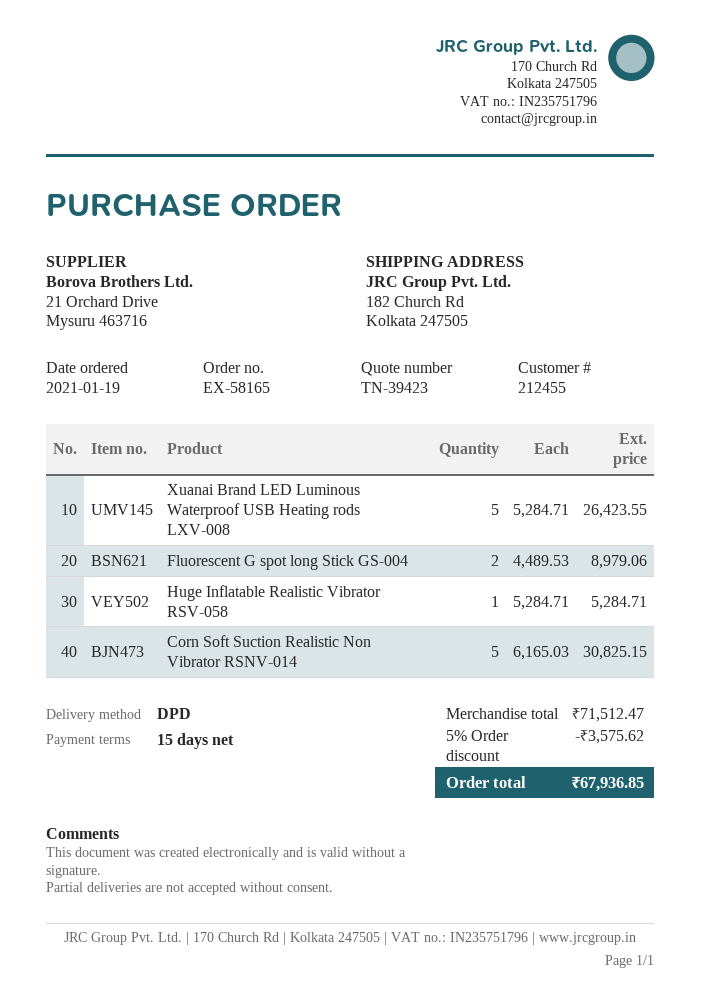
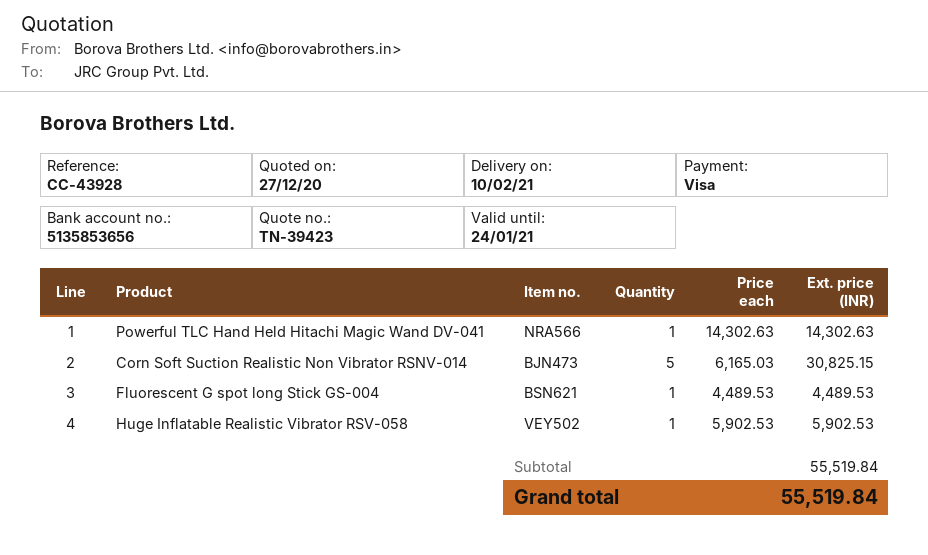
Xuanai Brand LED Luminous Waterproof USB Heating rods LXV-008: 5 x 5284.71 = 26423.55 -> none
Fluorescent G spot long Stick GS-004: 2 x 4489.53 = 8979.06 -> 1 x 4489.53 = 4489.53
Huge Inflatable Realistic Vibrator RSV-058: 1 x 5284.71 = 5284.71 -> 1 x 5902.53 = 5902.53
Powerful TLC Hand Held Hitachi Magic Wand DV-041: none -> 1 x 14302.63 = 14302.63
subtotal: 71512.47 -> 55519.84
discount: 5% = 3575.62 -> none
total: 67936.85 -> 55519.84

